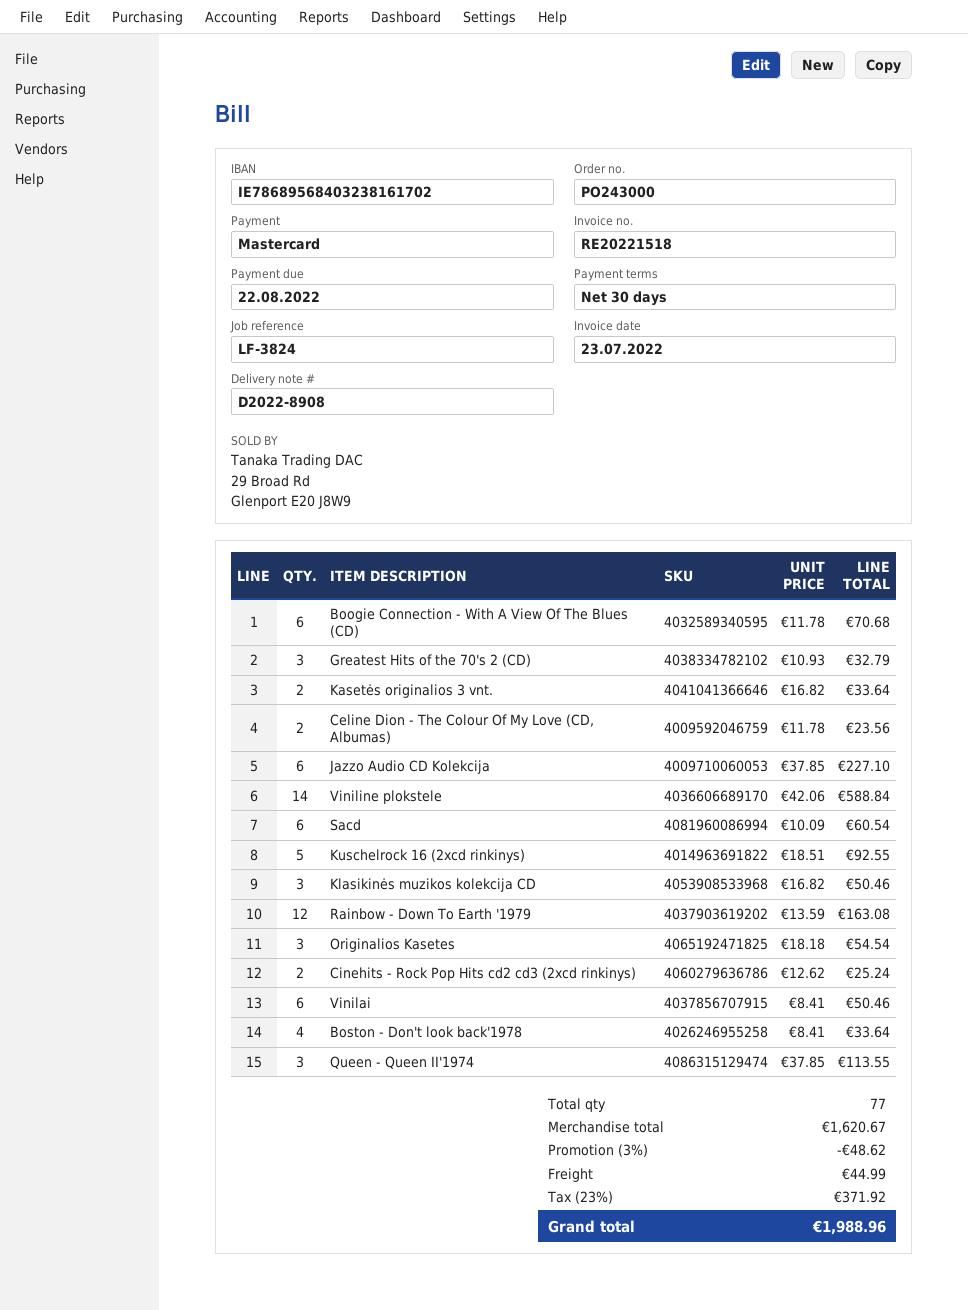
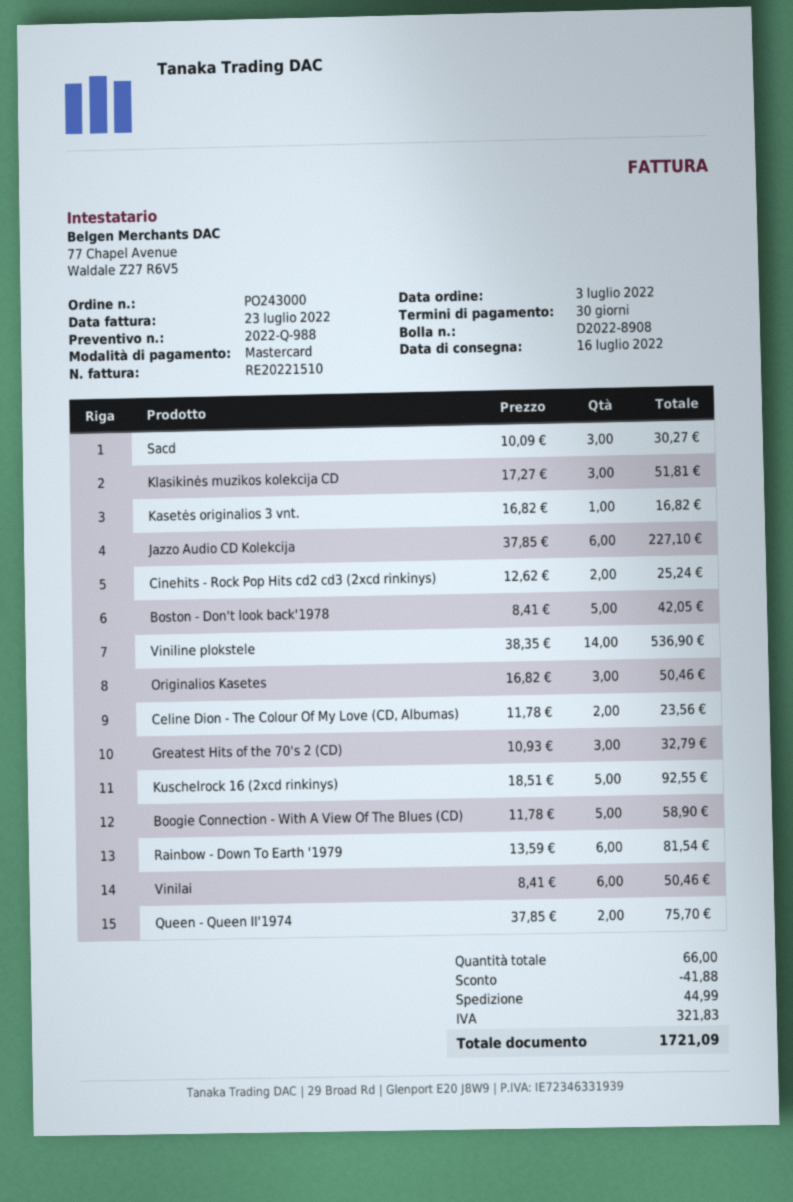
invoice number: RE20221518 -> RE20221510
Boogie Connection - With A View Of The Blues (CD): 6 x 11.78 = 70.68 -> 5 x 11.78 = 58.90
Kasetės originalios 3 vnt.: 2 x 16.82 = 33.64 -> 1 x 16.82 = 16.82
Viniline plokstele: 14 x 42.06 = 588.84 -> 14 x 38.35 = 536.90
Sacd: 6 x 10.09 = 60.54 -> 3 x 10.09 = 30.27
Klasikinės muzikos kolekcija CD: 3 x 16.82 = 50.46 -> 3 x 17.27 = 51.81
Rainbow - Down To Earth '1979: 12 x 13.59 = 163.08 -> 6 x 13.59 = 81.54
Originalios Kasetes: 3 x 18.18 = 54.54 -> 3 x 16.82 = 50.46
Boston - Don't look back'1978: 4 x 8.41 = 33.64 -> 5 x 8.41 = 42.05
Queen - Queen II'1974: 3 x 37.85 = 113.55 -> 2 x 37.85 = 75.70
total quantity: 77 -> 66
discount: 48.62 -> 41.88
tax: 371.92 -> 321.83
total: 1988.96 -> 1721.09

